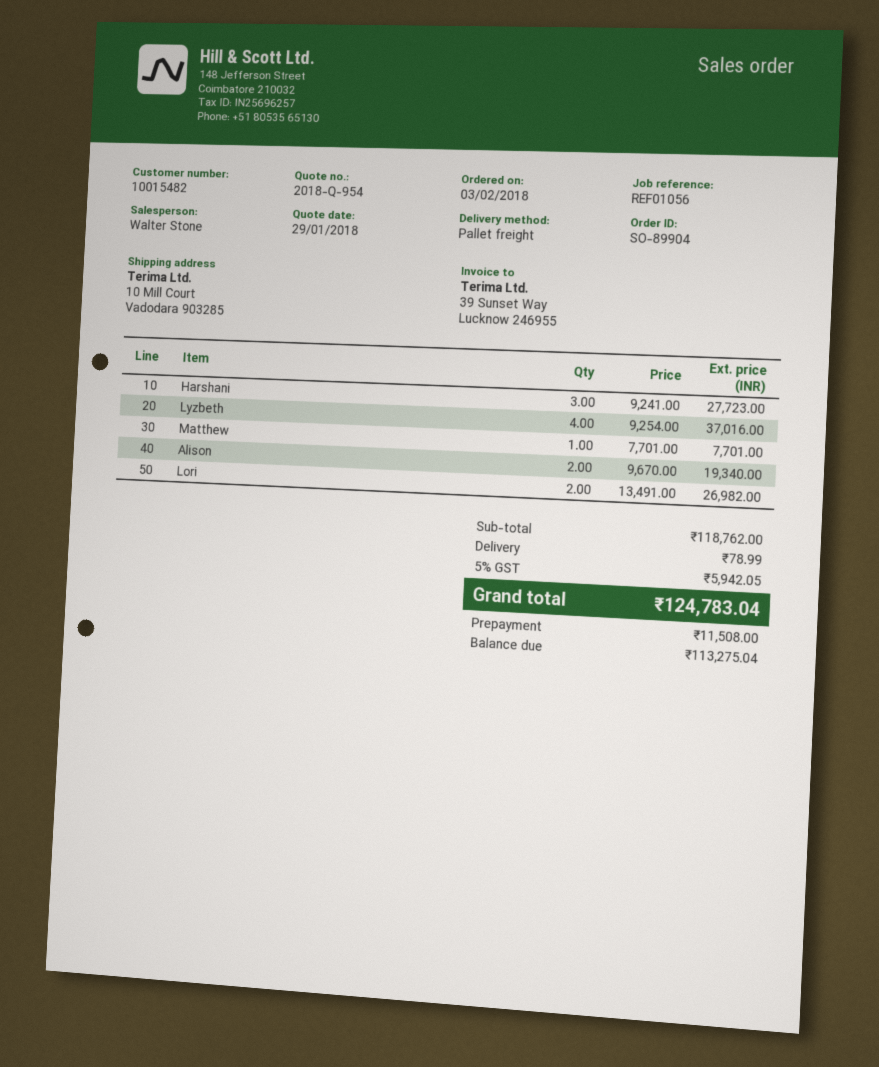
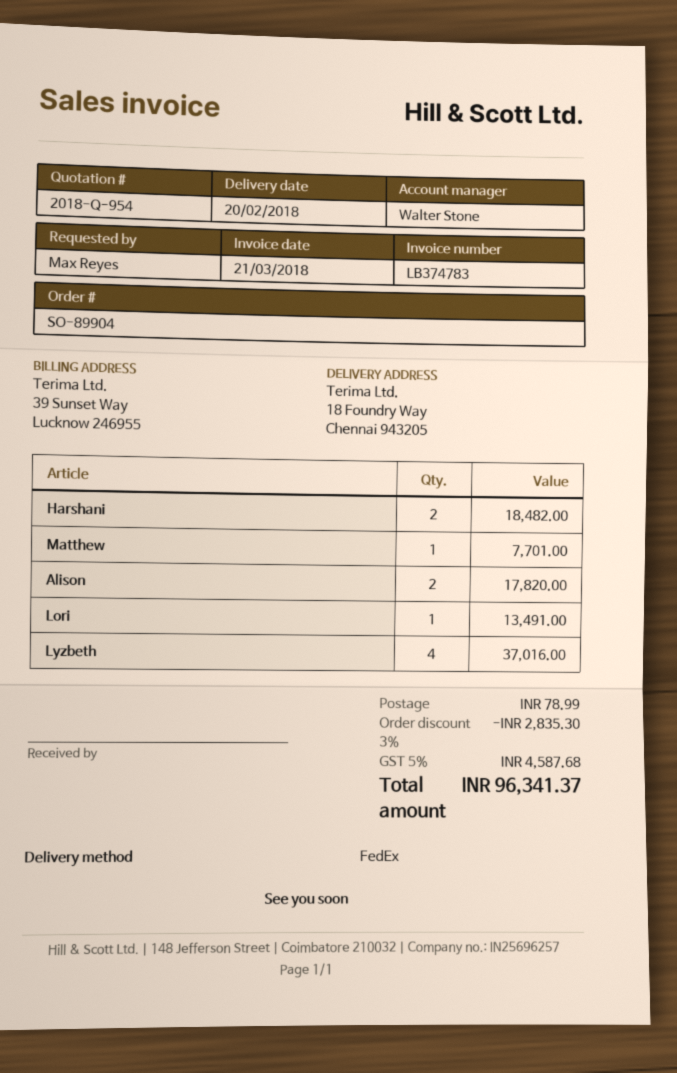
shipping method: pallet freight -> FedEx
ship to: 10 Mill Court, Vadodara 903285 -> 18 Foundry Way, Chennai 943205
Harshani: 3 for 27723.00 -> 2 for 18482.00
Alison: 2 for 19340.00 -> 2 for 17820.00
Lori: 2 for 26982.00 -> 1 for 13491.00
discount: none -> 3% = 2835.30
tax: 5% = 5942.05 -> 5% = 4587.68
total: 124783.04 -> 96341.37

